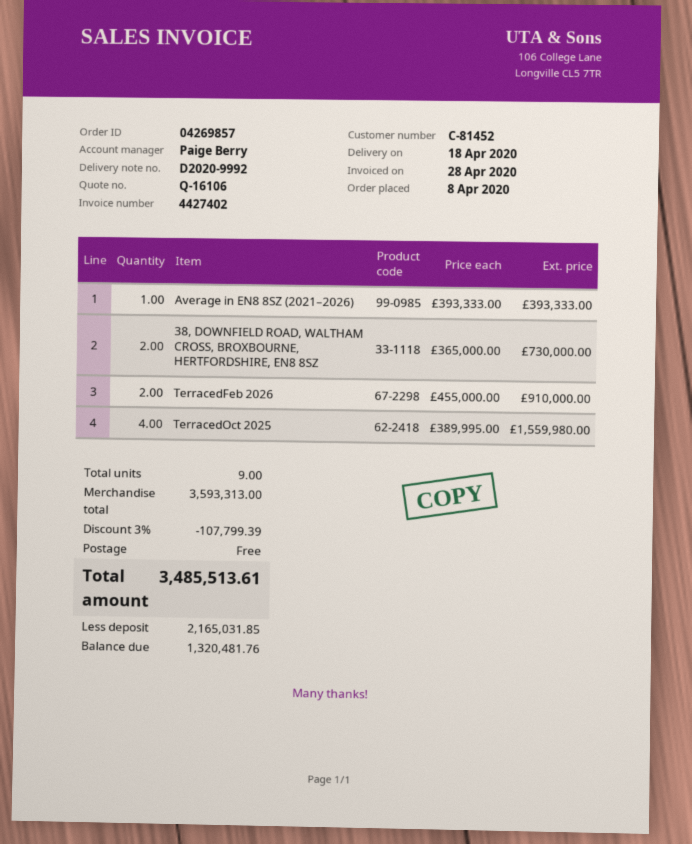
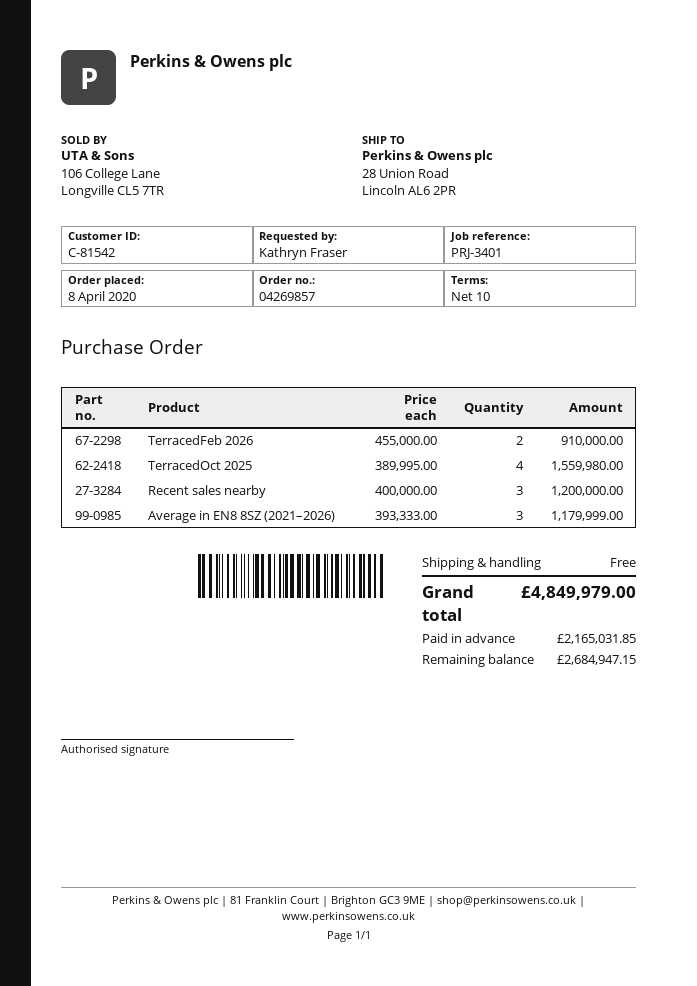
customer number: C-81452 -> C-81542
Average in EN8 8SZ (2021–2026): 1 x 393333.00 = 393333.00 -> 3 x 393333.00 = 1179999.00
38, DOWNFIELD ROAD, WALTHAM CROSS, BROXBOURNE, HERTFORDSHIRE, EN8 8SZ: 2 x 365000.00 = 730000.00 -> none
Recent sales nearby: none -> 3 x 400000.00 = 1200000.00
discount: 3% = 107799.39 -> none
total: 3485513.61 -> 4849979.00
balance: 1320481.76 -> 2684947.15

